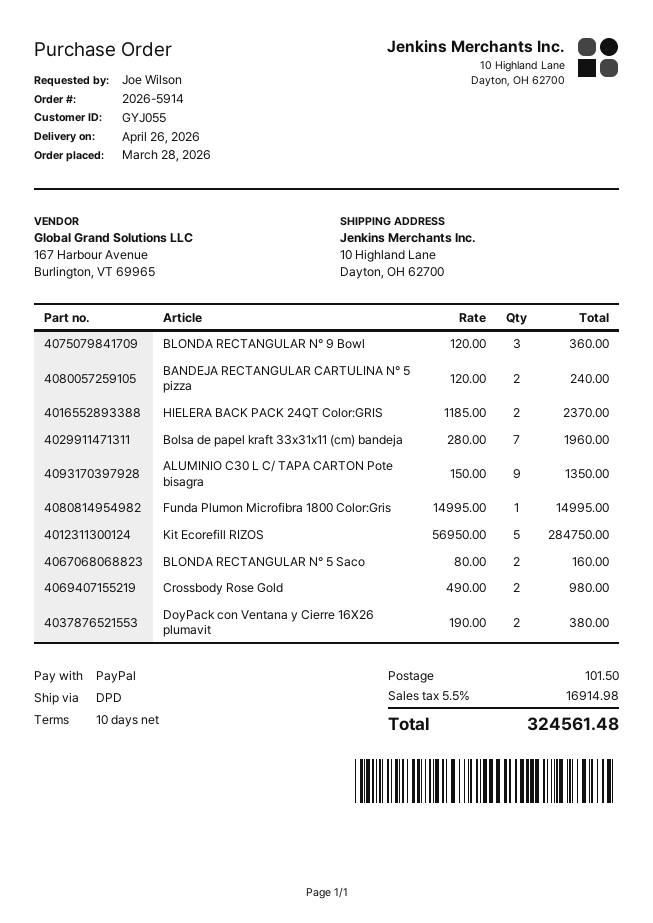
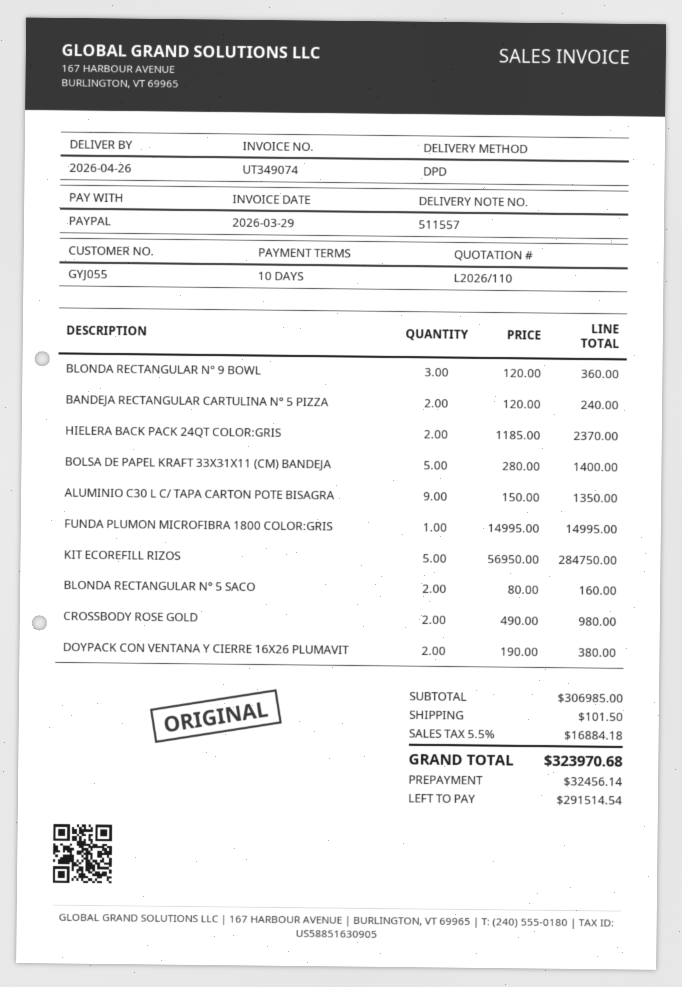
Bolsa de papel kraft 33x31x11 (cm) bandeja: 7 x 280.00 = 1960.00 -> 5 x 280.00 = 1400.00
tax: 5.5% = 16914.98 -> 5.5% = 16884.18
total: 324561.48 -> 323970.68

